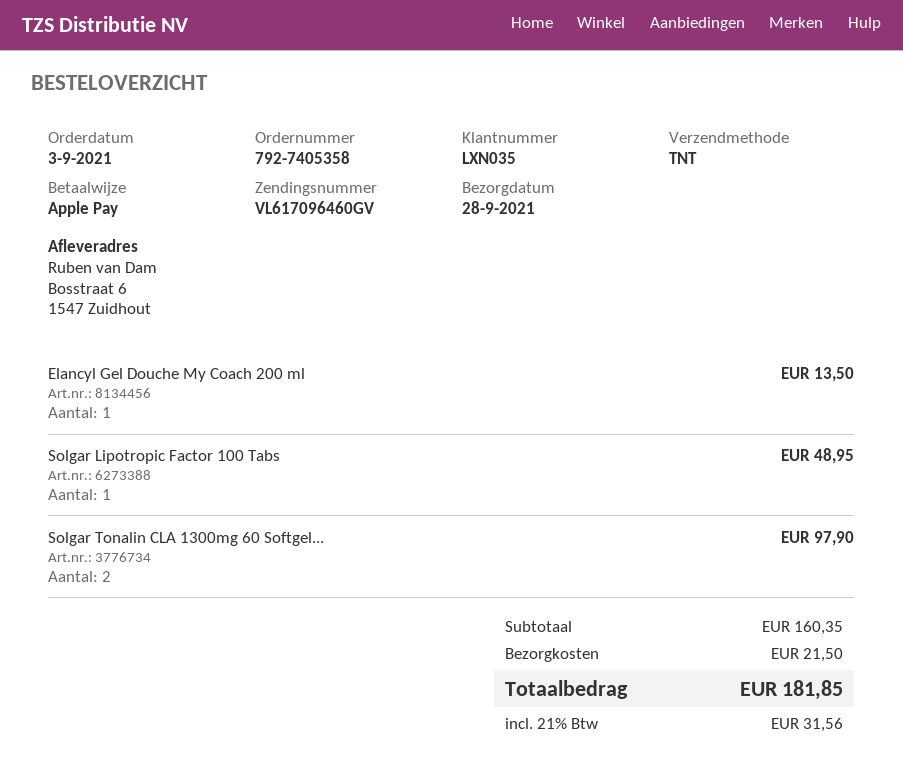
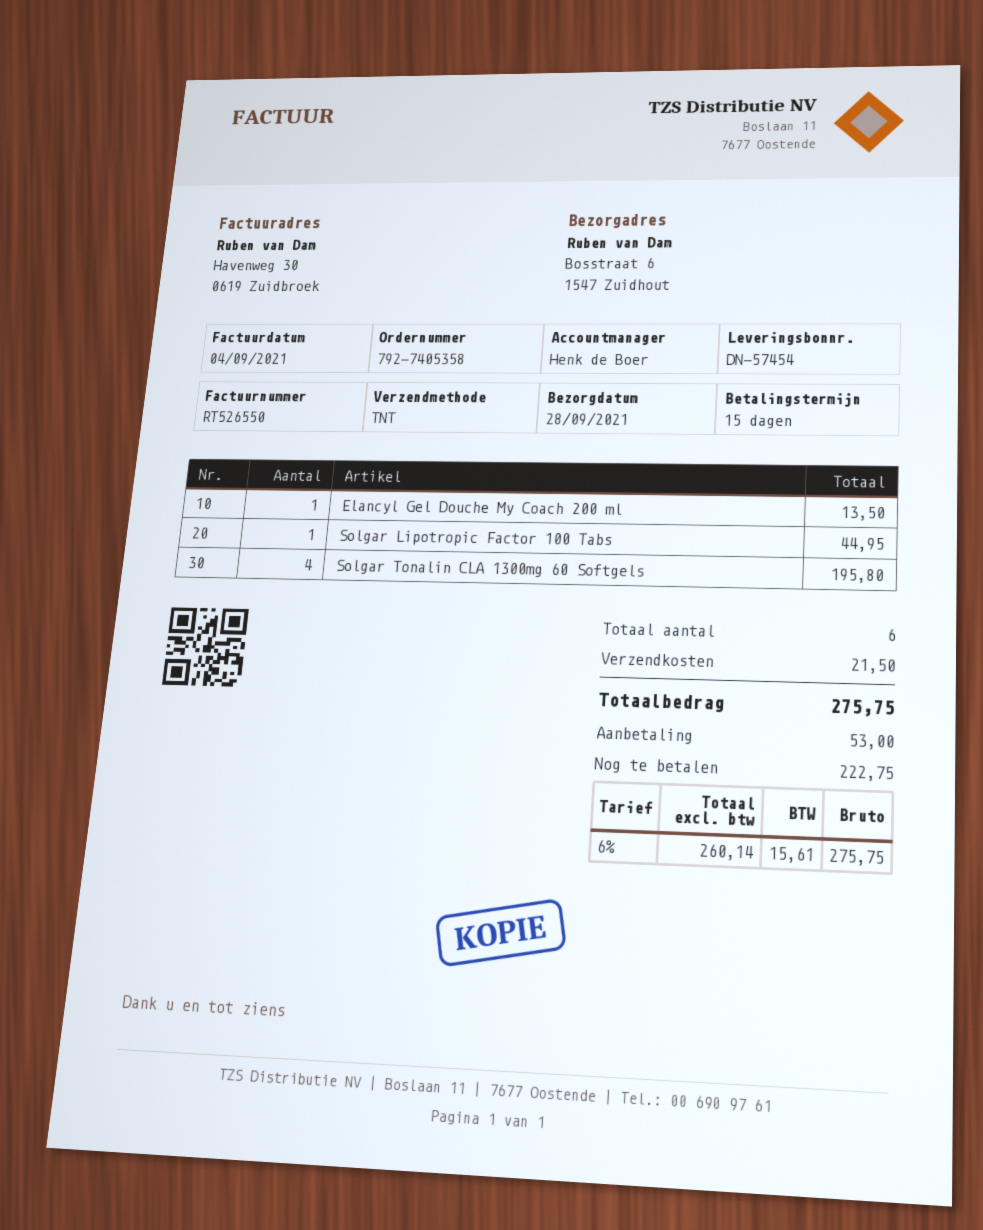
Solgar Lipotropic Factor 100 Tabs: 1 for 48.95 -> 1 for 44.95
Solgar Tonalin CLA 1300mg 60 Softgel...: 2 for 97.90 -> 4 for 195.80
tax: 21% = 31.56 -> 6% = 15.61
total: 181.85 -> 275.75

